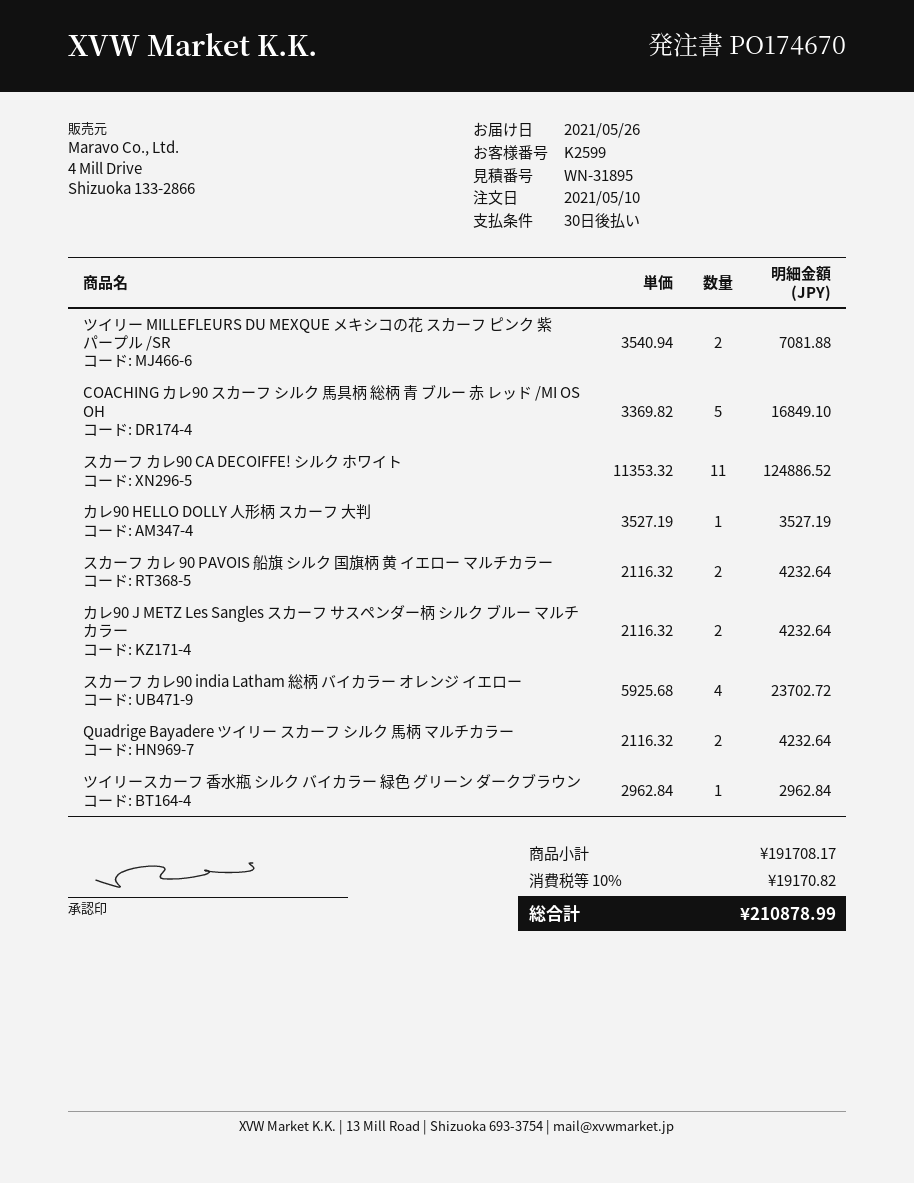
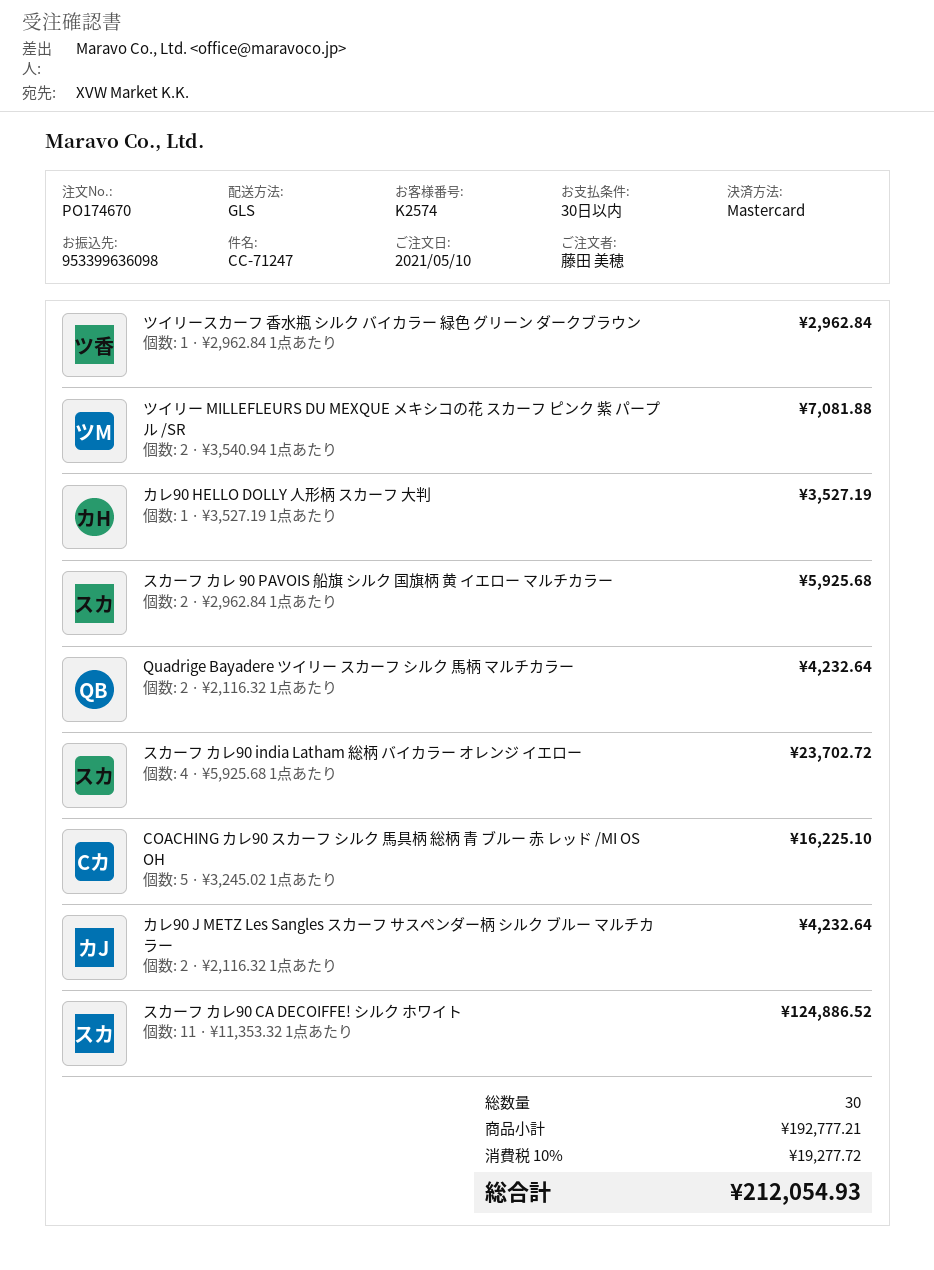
customer number: K2599 -> K2574
COACHING カレ90 スカーフ シルク 馬具柄 総柄 青 ブルー 赤 レッド /MI OS OH: 5 x 3369.82 = 16849.10 -> 5 x 3245.02 = 16225.10
スカーフ カレ 90 PAVOIS 船旗 シルク 国旗柄 黄 イエロー マルチカラー: 2 x 2116.32 = 4232.64 -> 2 x 2962.84 = 5925.68
subtotal: 191708.17 -> 192777.21
tax: 10% = 19170.82 -> 10% = 19277.72
total: 210878.99 -> 212054.93

